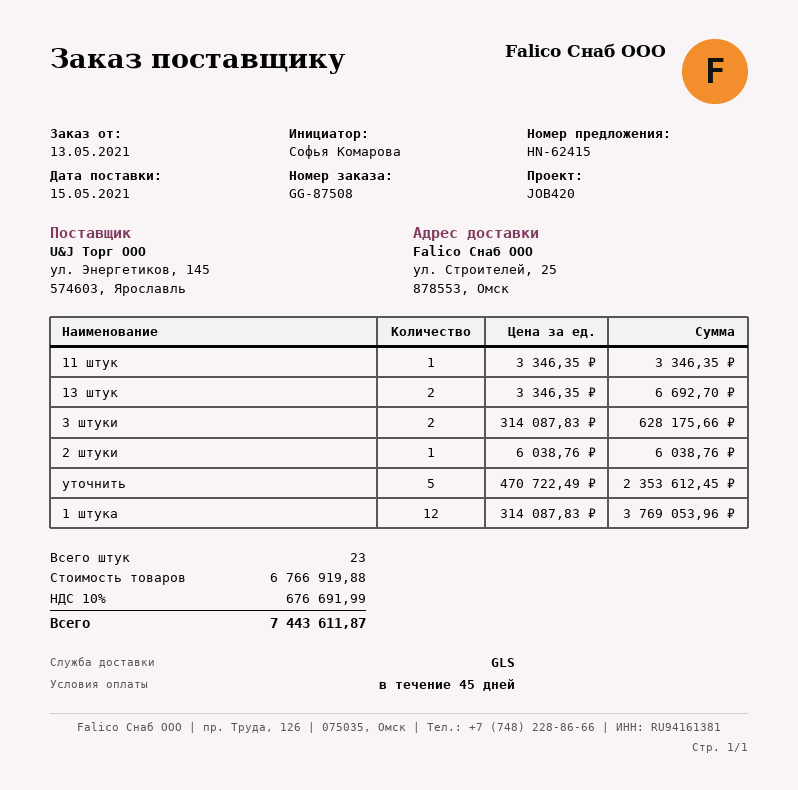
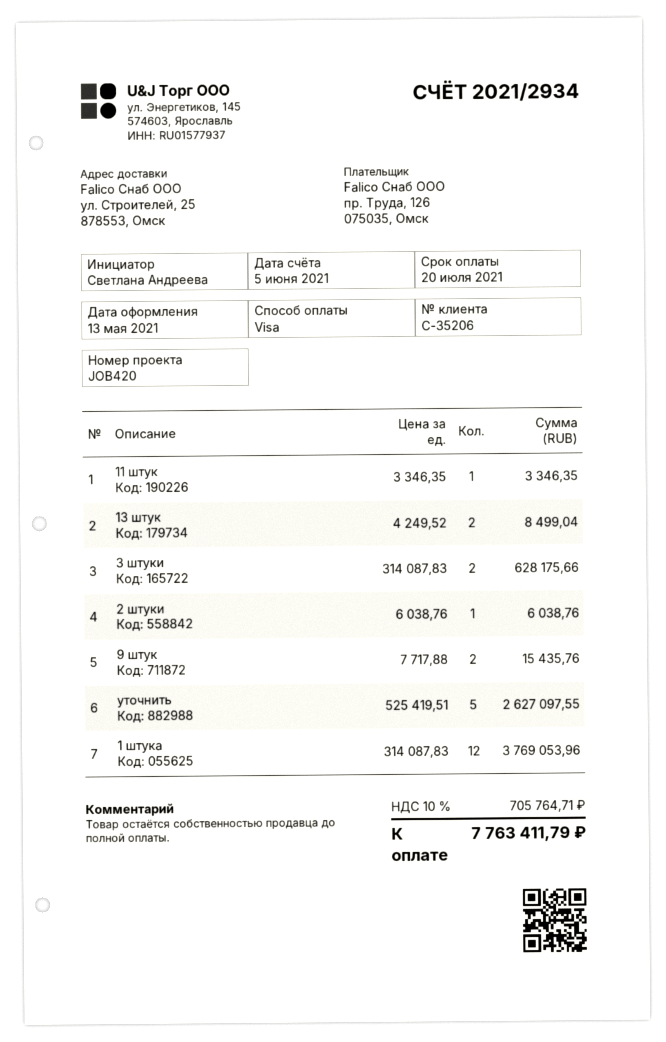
ordered by: Софья Комарова -> Светлана Андреева
13 штук: 2 x 3346.35 = 6692.70 -> 2 x 4249.52 = 8499.04
уточнить: 5 x 470722.49 = 2353612.45 -> 5 x 525419.51 = 2627097.55
9 штук: none -> 2 x 7717.88 = 15435.76
tax: 10% = 676691.99 -> 10% = 705764.71
total: 7443611.87 -> 7763411.79

